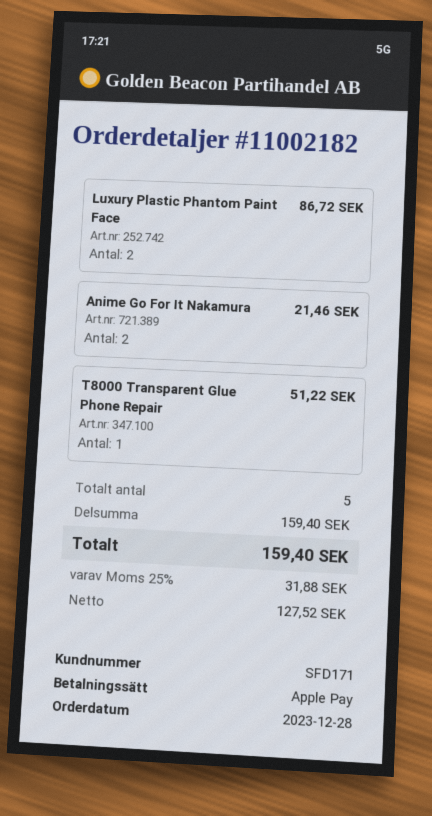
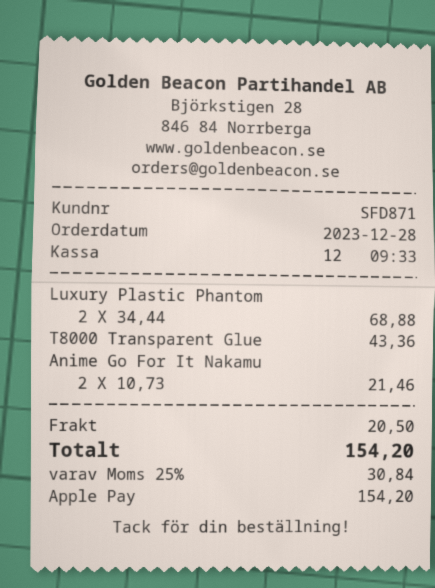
customer number: SFD171 -> SFD871
Luxury Plastic Phantom Paint Face: 2 for 86.72 -> 2 for 68.88
T8000 Transparent Glue Phone Repair: 1 for 51.22 -> 1 for 43.36
shipping: none -> 20.50
tax: 25% = 31.88 -> 25% = 30.84
total: 159.40 -> 154.20

